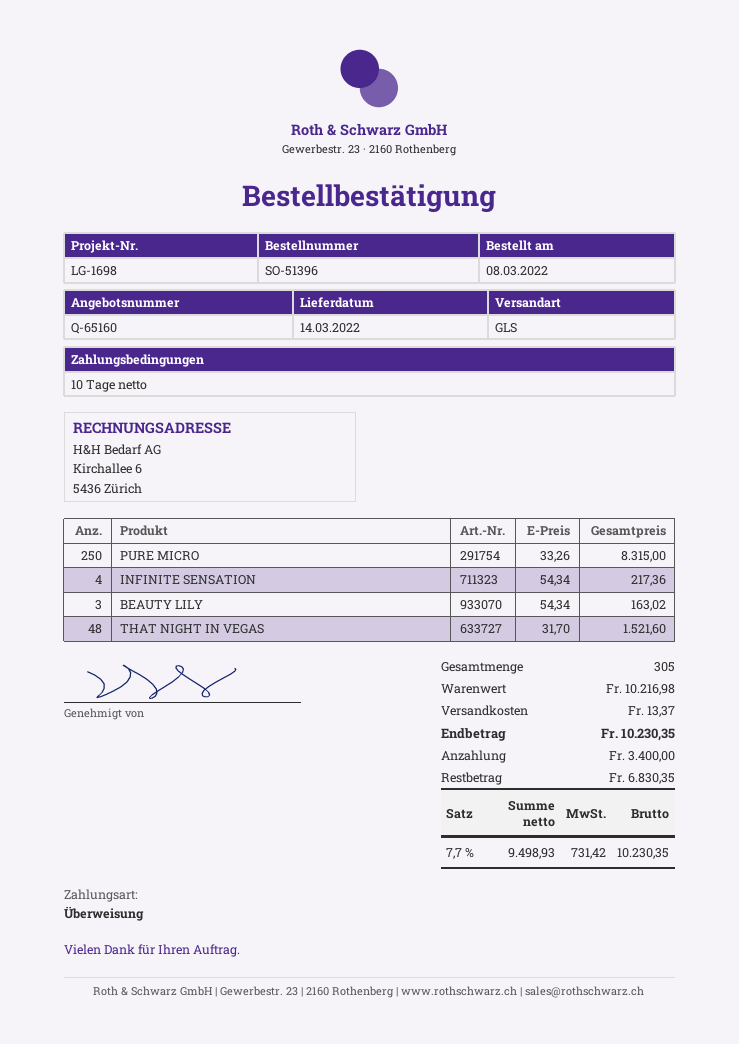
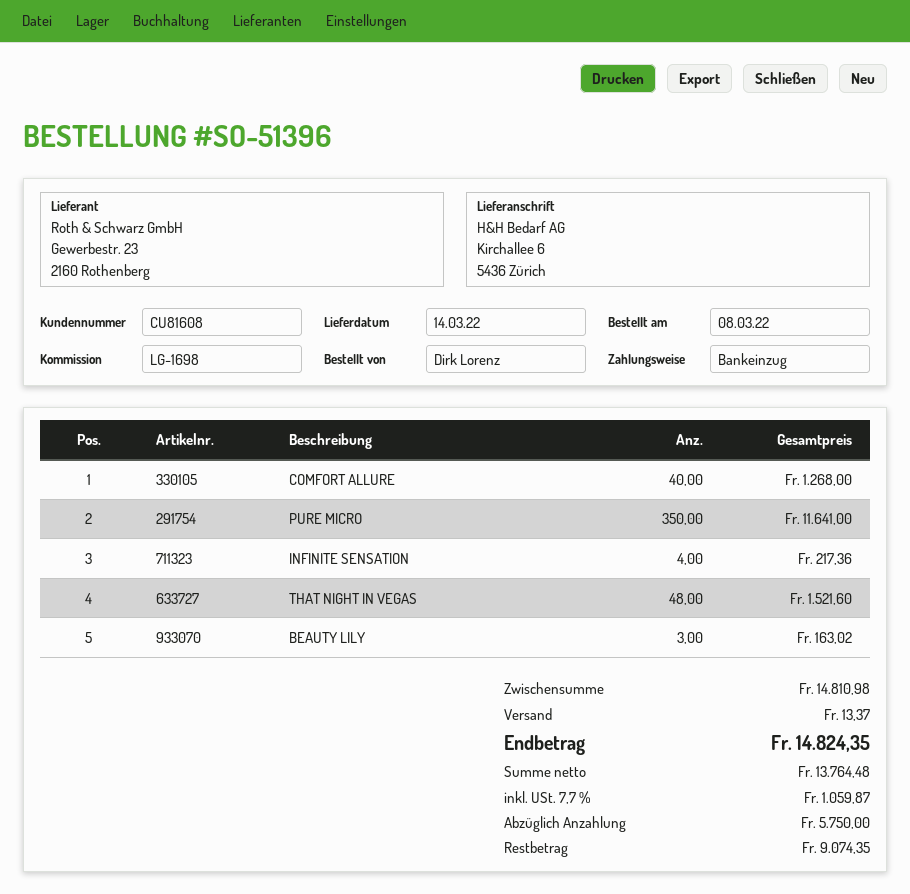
payment method: bank transfer -> direct debit
PURE MICRO: 250 for 8315.00 -> 350 for 11641.00
COMFORT ALLURE: none -> 40 for 1268.00
subtotal: 10216.98 -> 14810.98
net: 9498.93 -> 13764.48
tax: 7.7% = 731.42 -> 7.7% = 1059.87
total: 10230.35 -> 14824.35
deposit: 3400.00 -> 5750.00
balance: 6830.35 -> 9074.35

